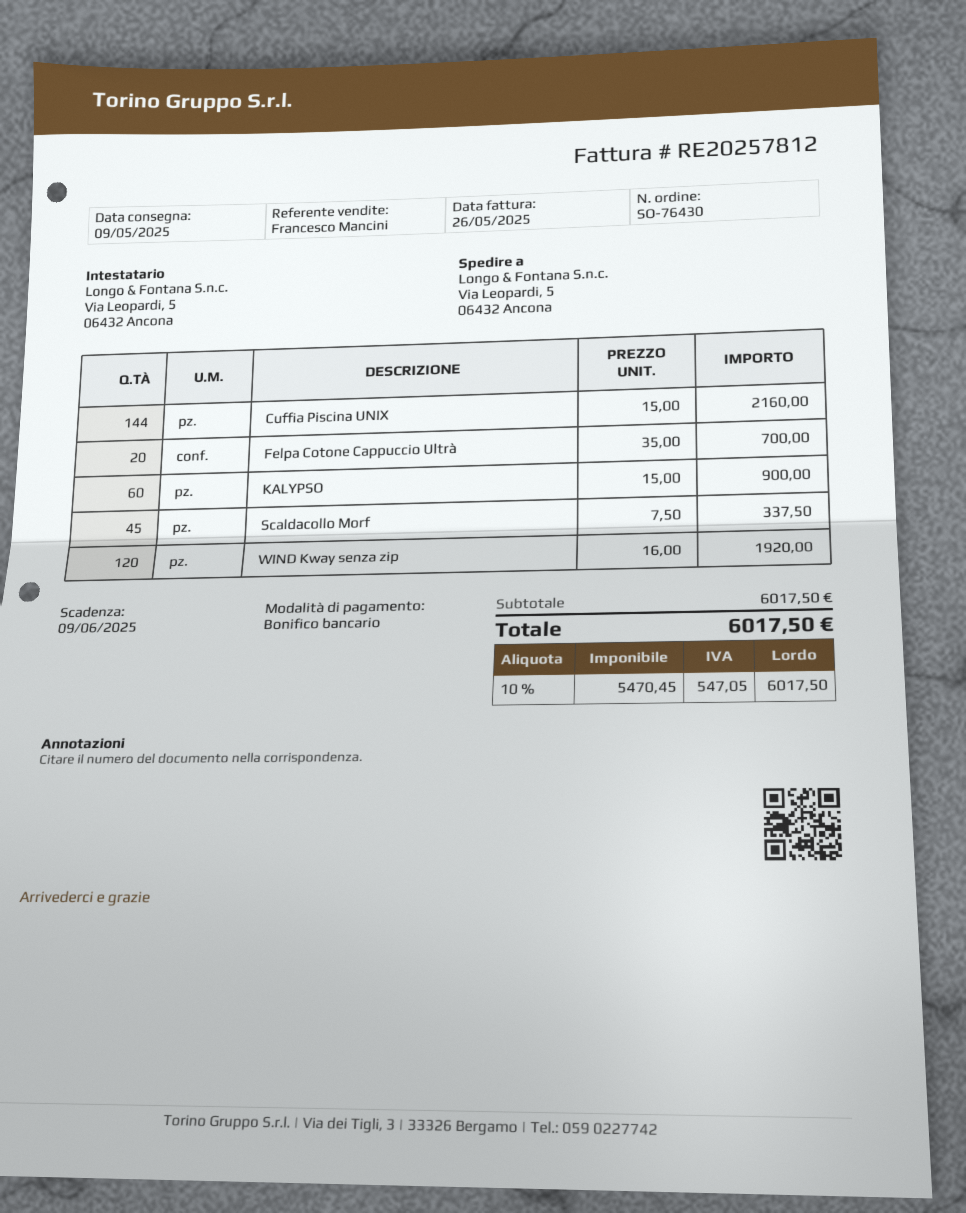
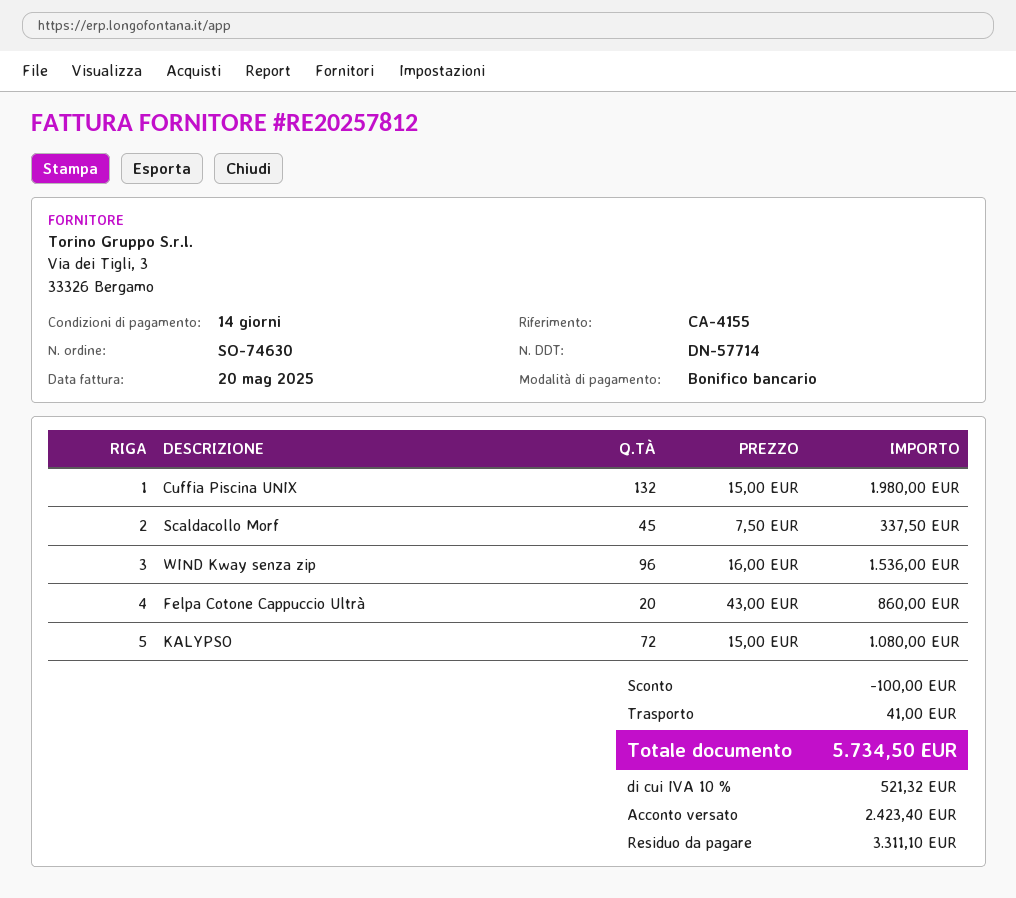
order number: SO-76430 -> SO-74630
invoice date: 2025-05-26 -> 2025-05-20
Cuffia Piscina UNIX: 144 x 15.00 = 2160.00 -> 132 x 15.00 = 1980.00
Felpa Cotone Cappuccio Ultrà: 20 x 35.00 = 700.00 -> 20 x 43.00 = 860.00
KALYPSO: 60 x 15.00 = 900.00 -> 72 x 15.00 = 1080.00
WIND Kway senza zip: 120 x 16.00 = 1920.00 -> 96 x 16.00 = 1536.00
discount: none -> 100.00
shipping: none -> 41.00
tax: 10% = 547.05 -> 10% = 521.32
total: 6017.50 -> 5734.50

